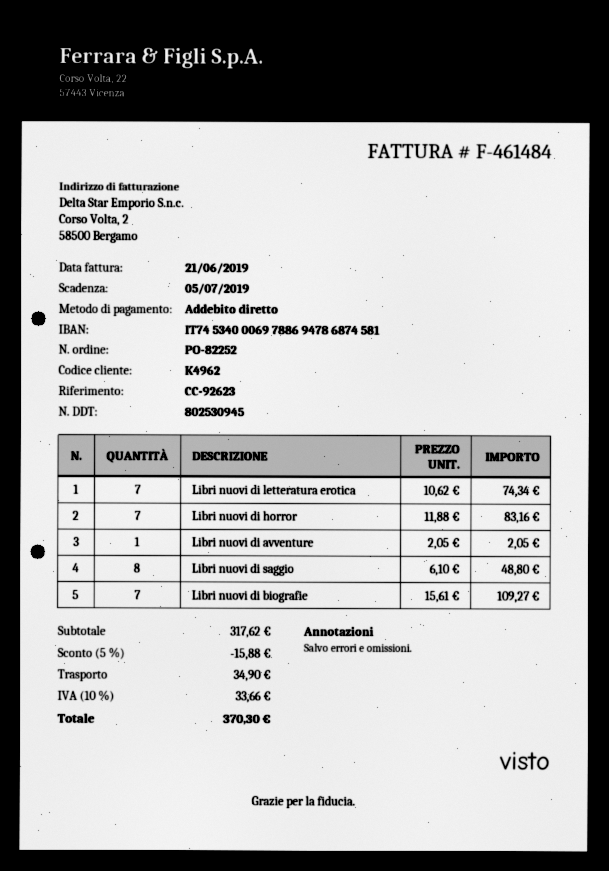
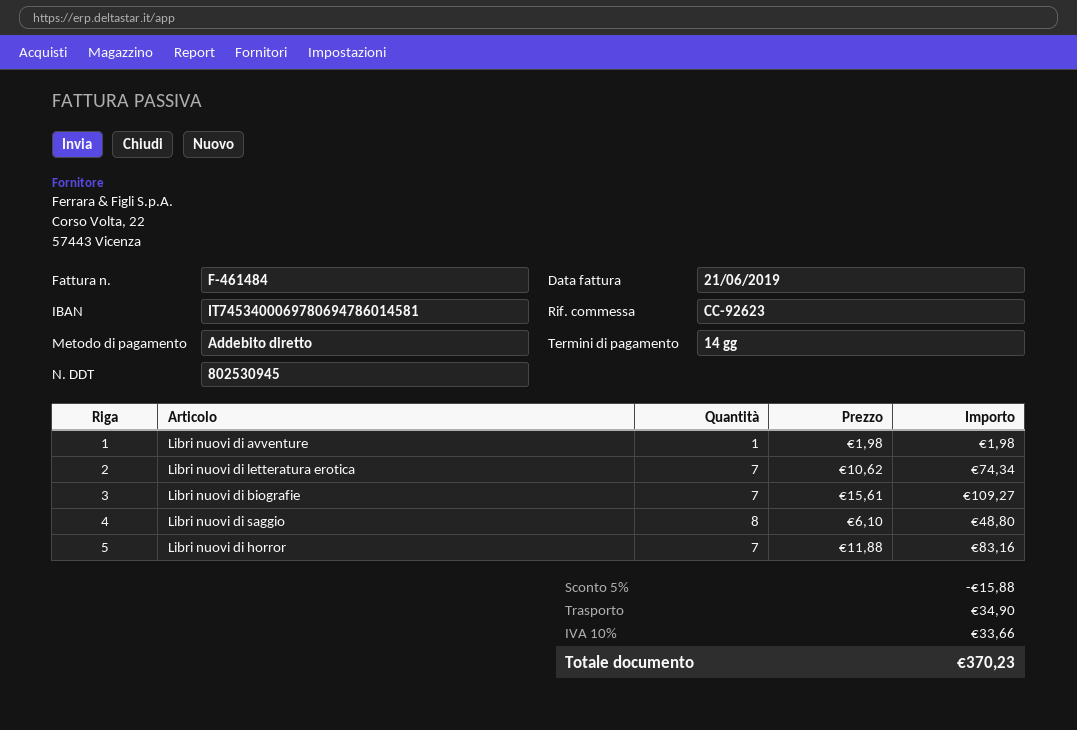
bank account: IT7453400069788694786874581 -> IT7453400069780694786014581
Libri nuovi di avventure: 1 x 2.05 = 2.05 -> 1 x 1.98 = 1.98
total: 370.30 -> 370.23

